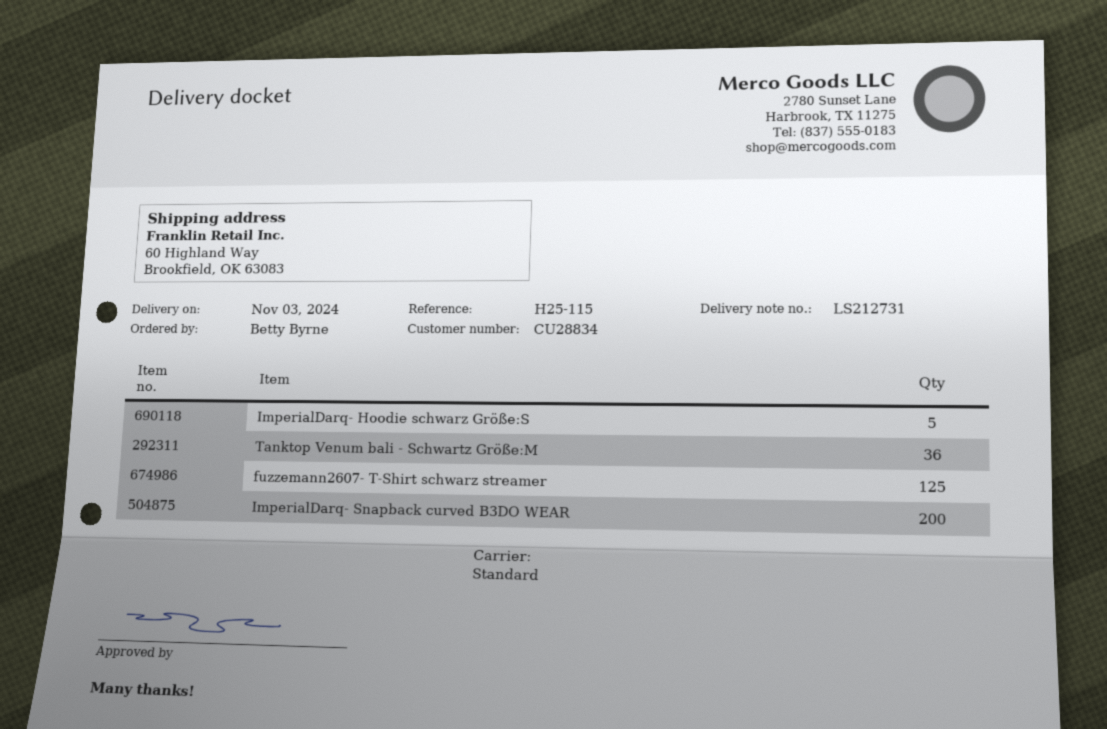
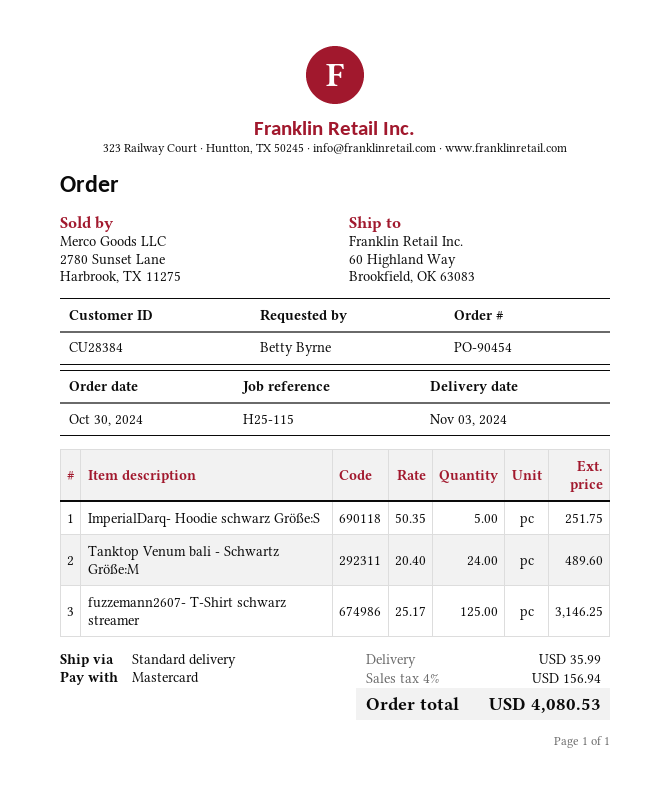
customer number: CU28834 -> CU28384
Tanktop Venum bali - Schwartz Größe:M: 36 -> 24
ImperialDarq- Snapback curved B3DO WEAR: 200 -> none

